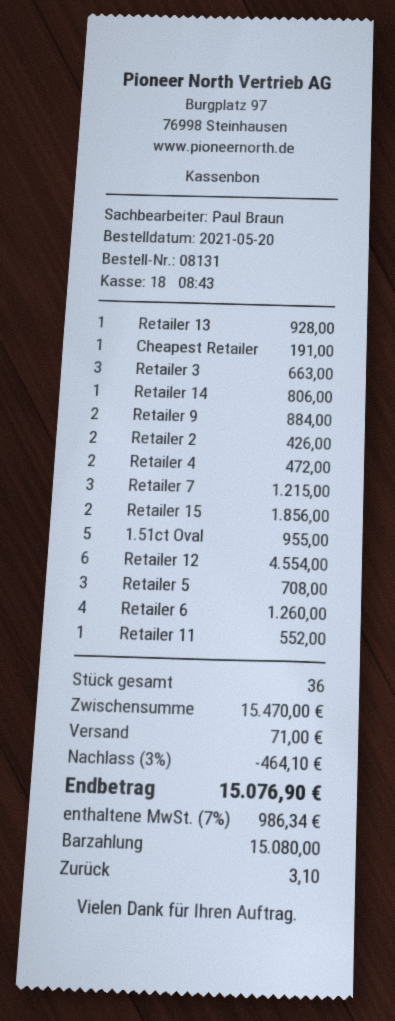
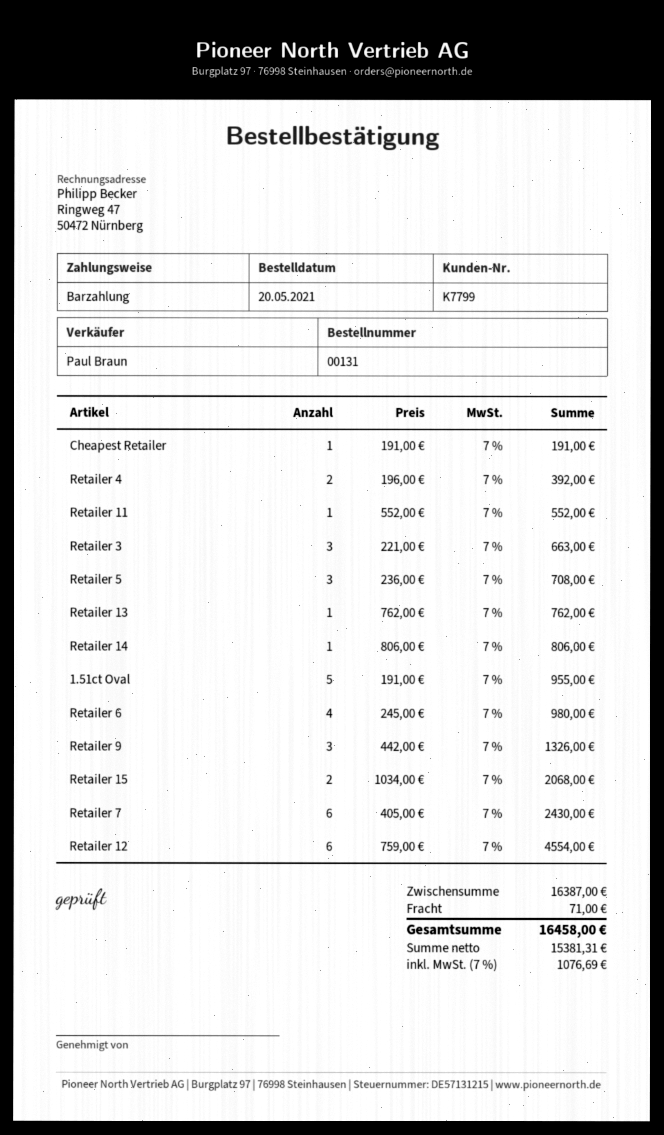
order number: 08131 -> 00131
Retailer 13: 1 for 928.00 -> 1 for 762.00
Retailer 9: 2 for 884.00 -> 3 for 1326.00
Retailer 2: 2 for 426.00 -> none
Retailer 4: 2 for 472.00 -> 2 for 392.00
Retailer 7: 3 for 1215.00 -> 6 for 2430.00
Retailer 15: 2 for 1856.00 -> 2 for 2068.00
Retailer 6: 4 for 1260.00 -> 4 for 980.00
subtotal: 15470.00 -> 16387.00
discount: 3% = 464.10 -> none
tax: 7% = 986.34 -> 7% = 1076.69
total: 15076.90 -> 16458.00

